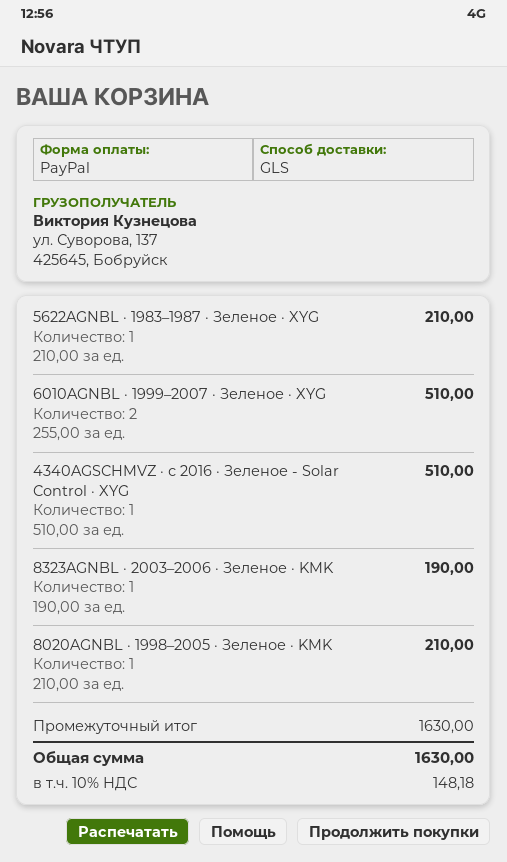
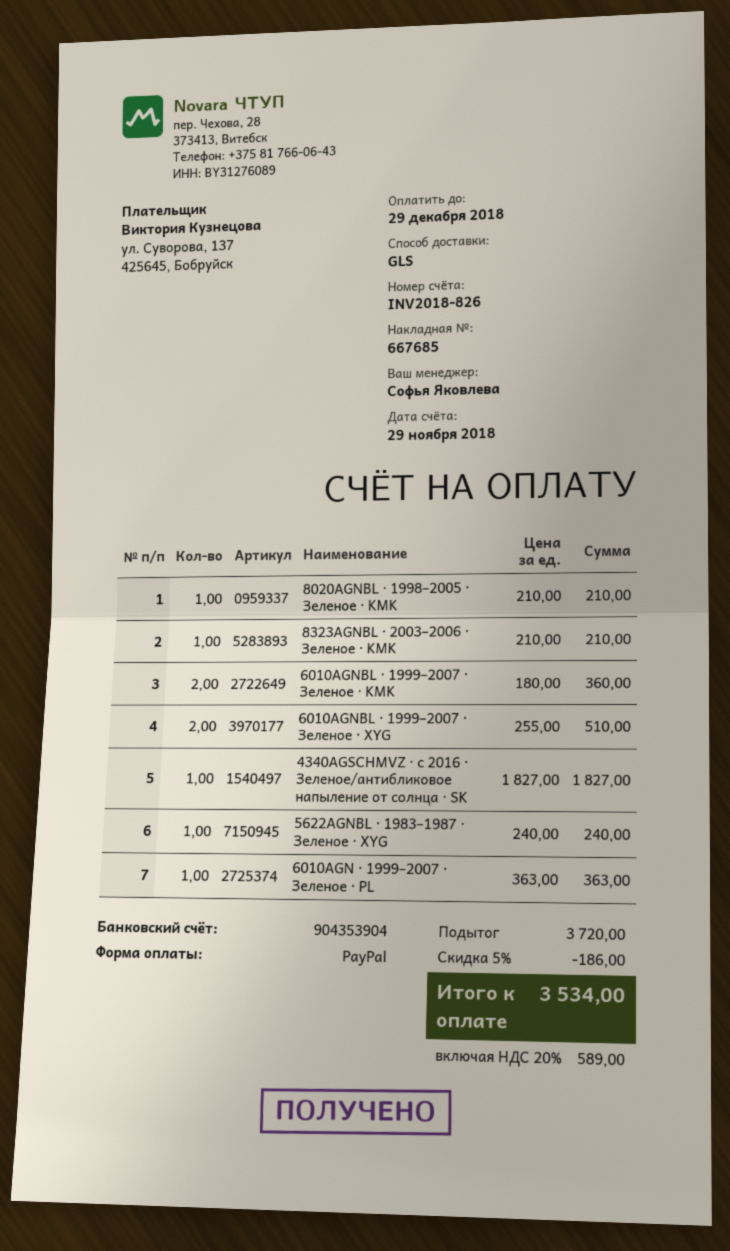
5622AGNBL · 1983–1987 · Зеленое · XYG: 1 x 210.00 = 210.00 -> 1 x 240.00 = 240.00
4340AGSCHMVZ · с 2016 · Зеленое - Solar Control · XYG: 1 x 510.00 = 510.00 -> none
8323AGNBL · 2003–2006 · Зеленое · KMK: 1 x 190.00 = 190.00 -> 1 x 210.00 = 210.00
6010AGNBL · 1999–2007 · Зеленое · KMK: none -> 2 x 180.00 = 360.00
4340AGSCHMVZ · с 2016 · Зеленое/антибликовое напыление от солнца · SK: none -> 1 x 1827.00 = 1827.00
6010AGN · 1999–2007 · Зеленое · PL: none -> 1 x 363.00 = 363.00
subtotal: 1630.00 -> 3720.00
discount: none -> 5% = 186.00
tax: 10% = 148.18 -> 20% = 589.00
total: 1630.00 -> 3534.00

